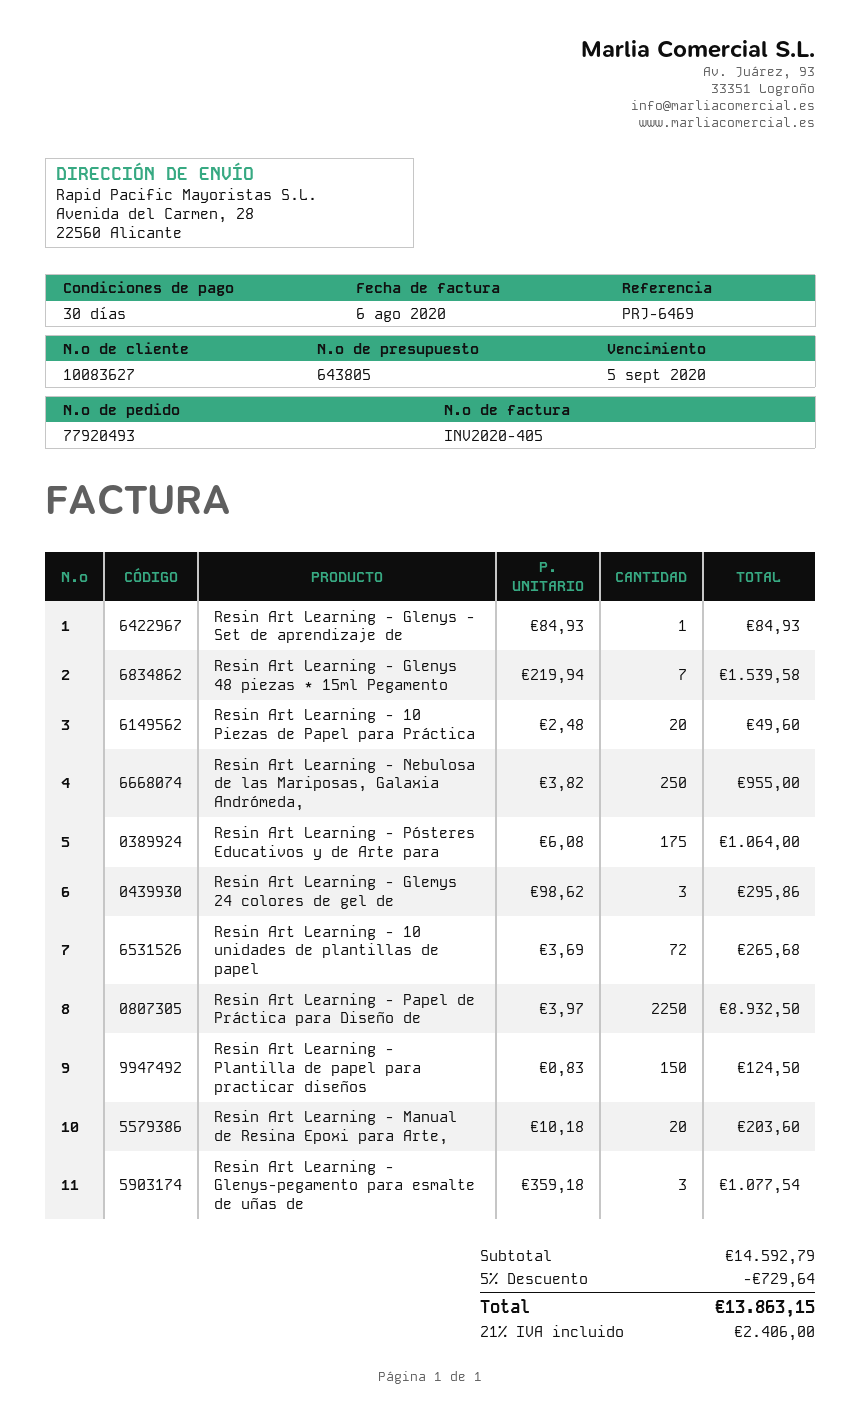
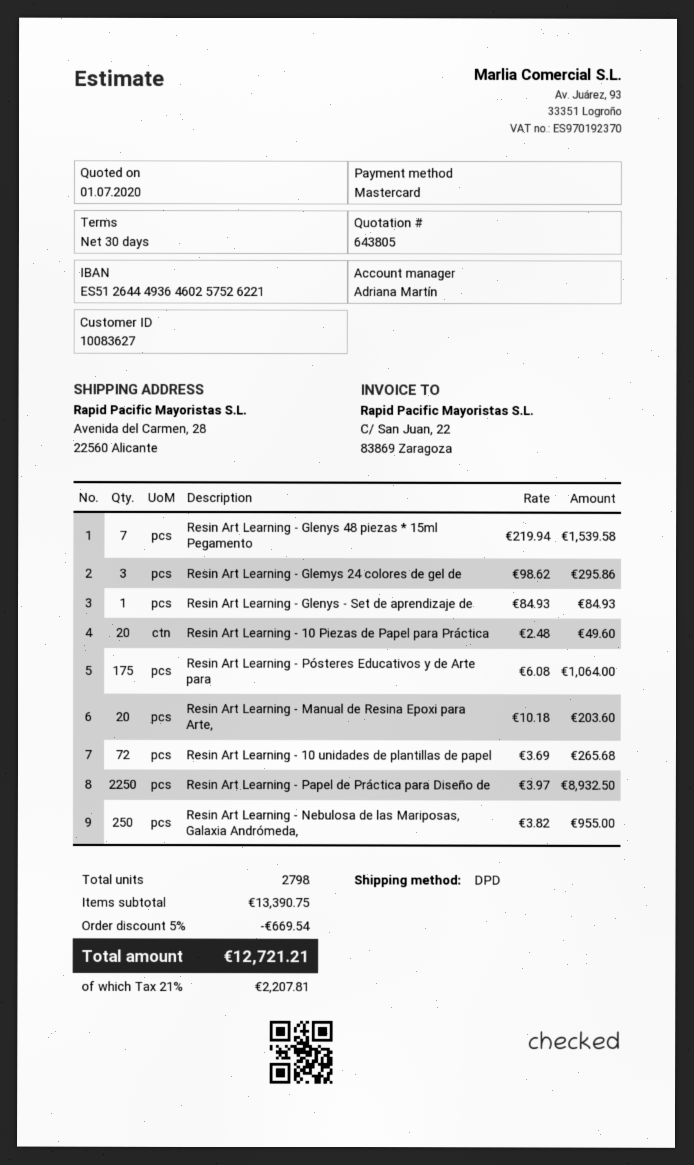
Resin Art Learning - Plantilla de papel para practicar diseños: 150 x 0.83 = 124.50 -> none
Resin Art Learning - Glenys-pegamento para esmalte de uñas de: 3 x 359.18 = 1077.54 -> none
subtotal: 14592.79 -> 13390.75
discount: 5% = 729.64 -> 5% = 669.54
tax: 21% = 2406.00 -> 21% = 2207.81
total: 13863.15 -> 12721.21

